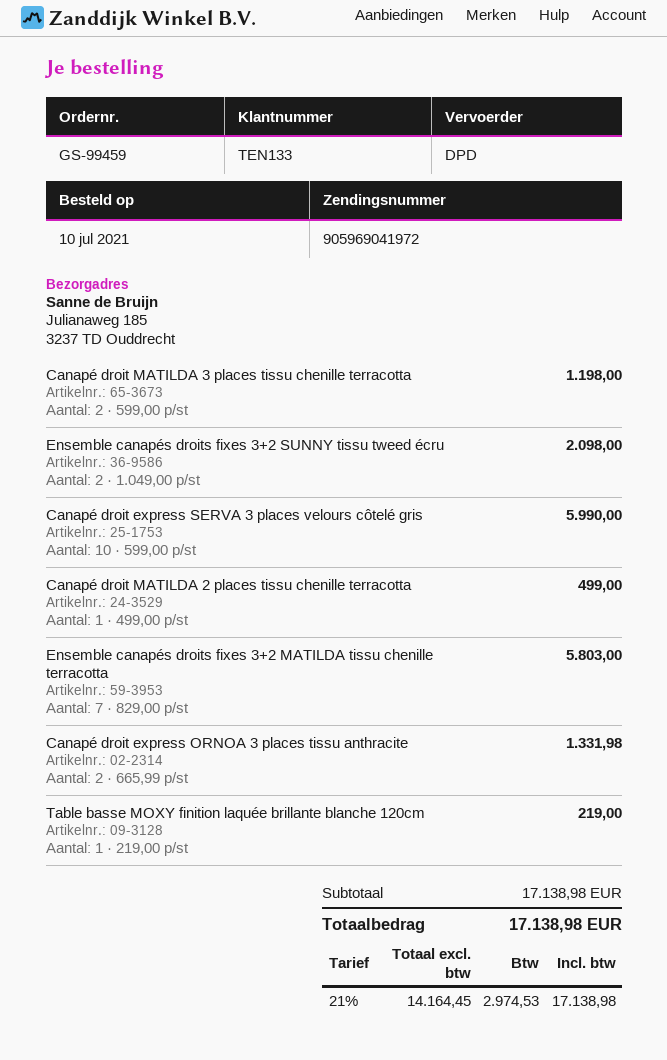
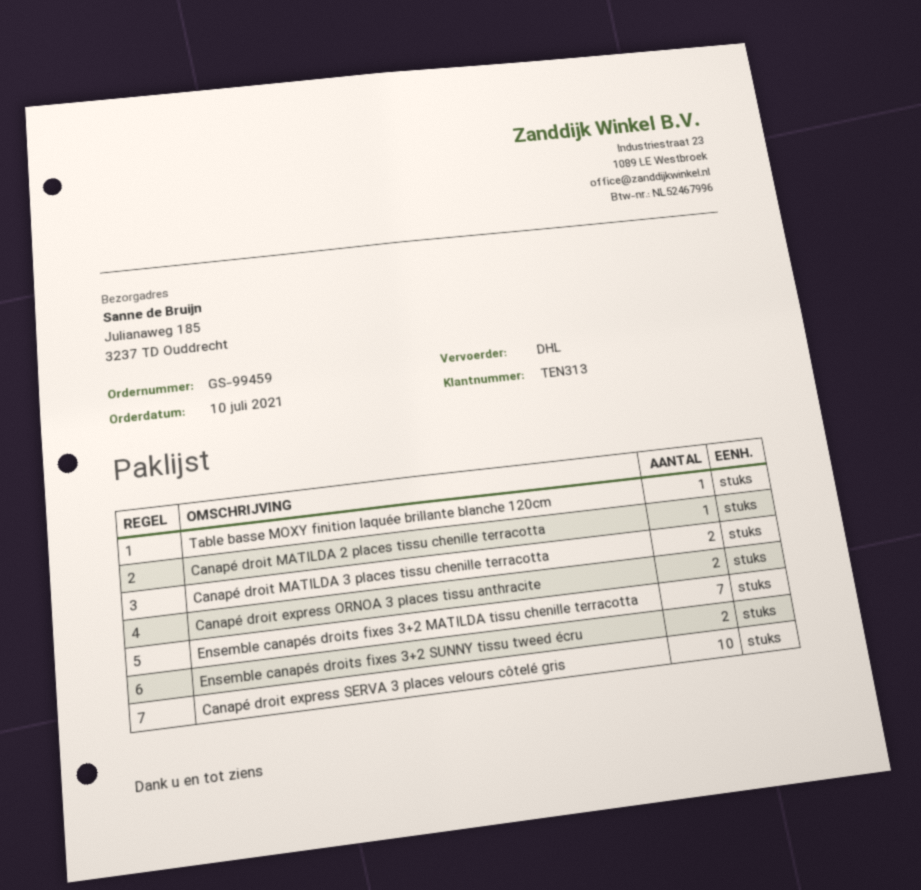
customer number: TEN133 -> TEN313
shipping method: DPD -> DHL

